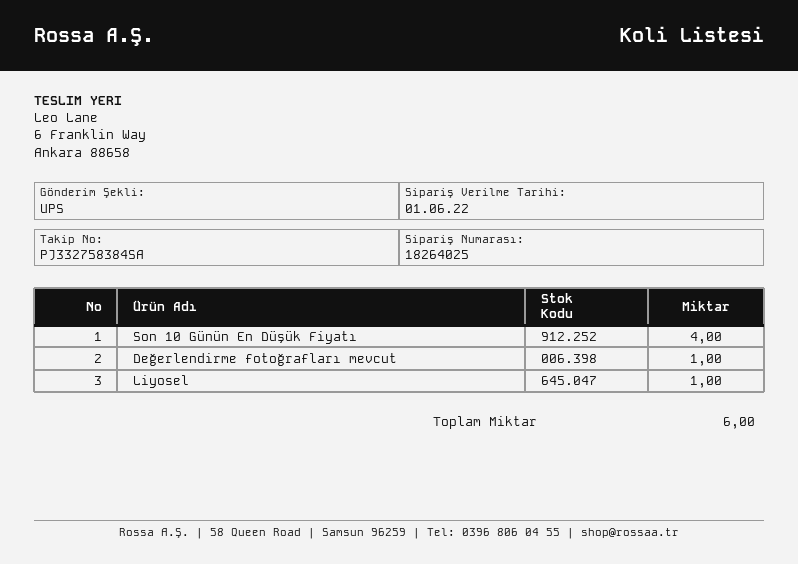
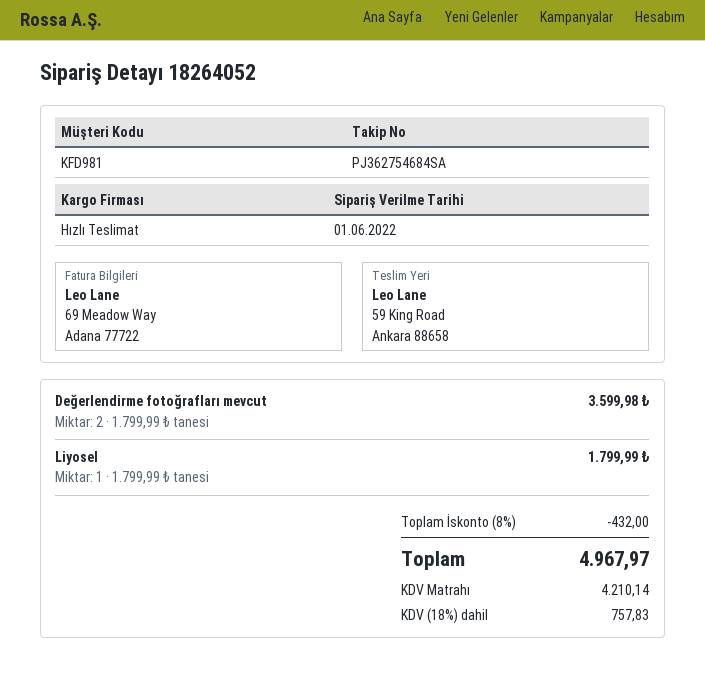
order number: 18264025 -> 18264052
shipping method: UPS -> express
tracking number: PJ332758384SA -> PJ362754684SA
ship to: 6 Franklin Way, Ankara 88658 -> 59 King Road, Ankara 88658
Son 10 Günün En Düşük Fiyatı: 4 -> none
Değerlendirme fotoğrafları mevcut: 1 -> 2

